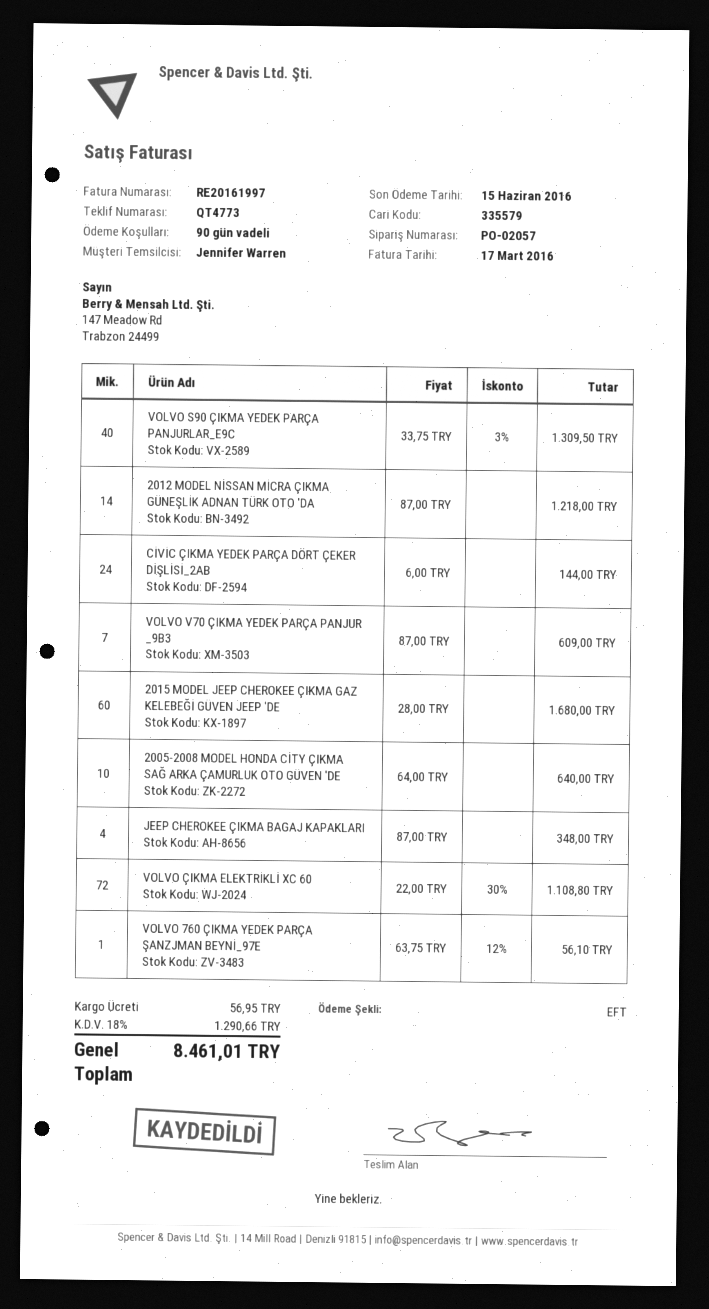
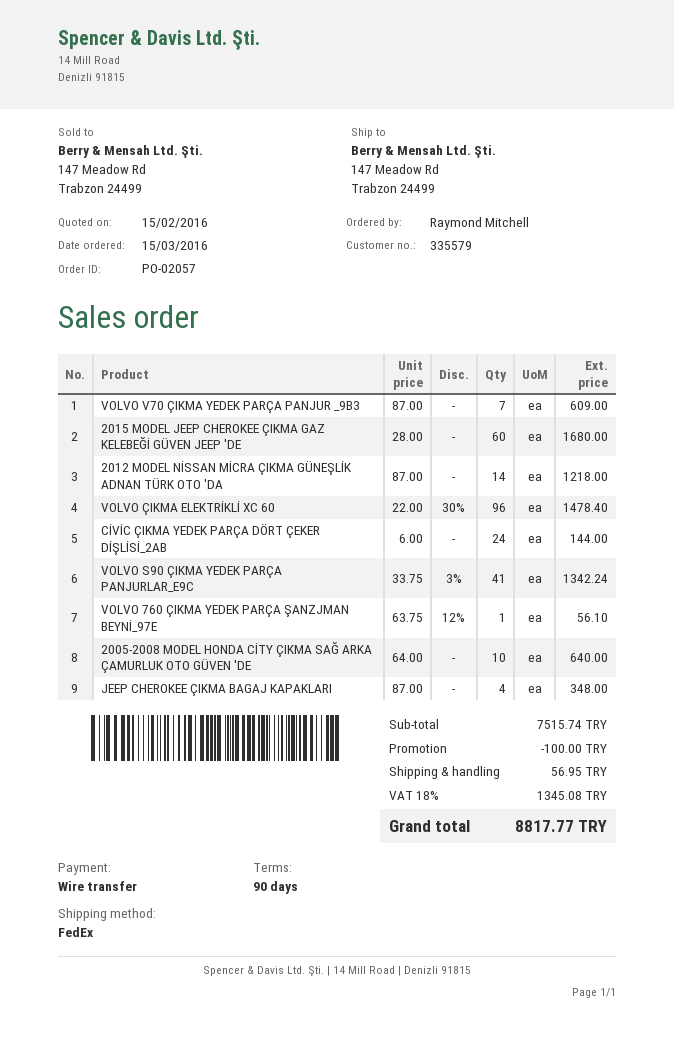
VOLVO S90 ÇIKMA YEDEK PARÇA PANJURLAR_E9C: 40 x 33.75 - 3% = 1309.50 -> 41 x 33.75 - 3% = 1342.24
VOLVO ÇIKMA ELEKTRİKLİ XC 60: 72 x 22.00 - 30% = 1108.80 -> 96 x 22.00 - 30% = 1478.40
discount: none -> 100.00
tax: 18% = 1290.66 -> 18% = 1345.08
total: 8461.01 -> 8817.77

